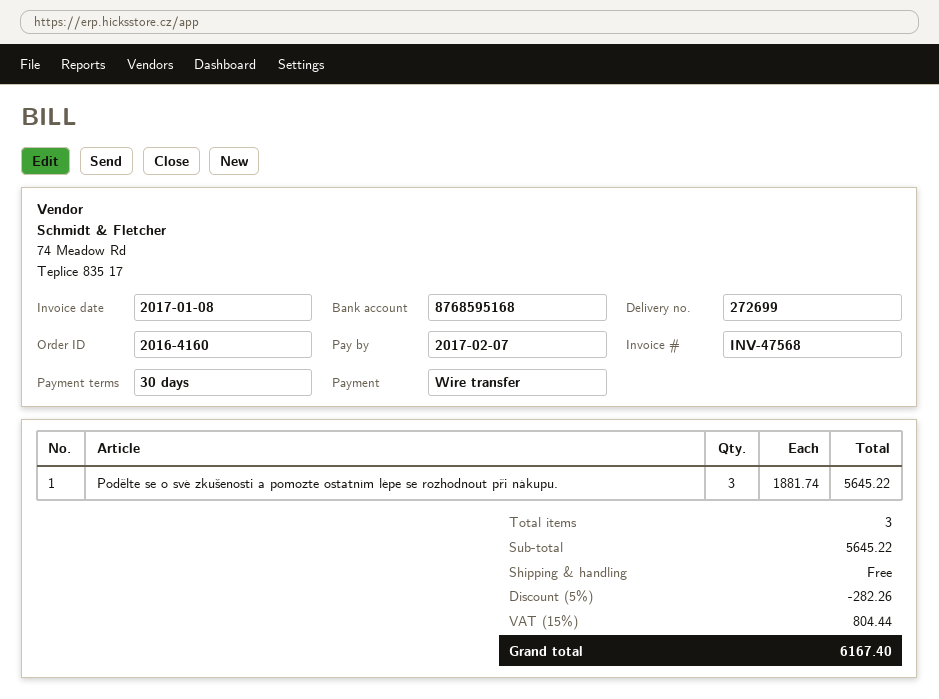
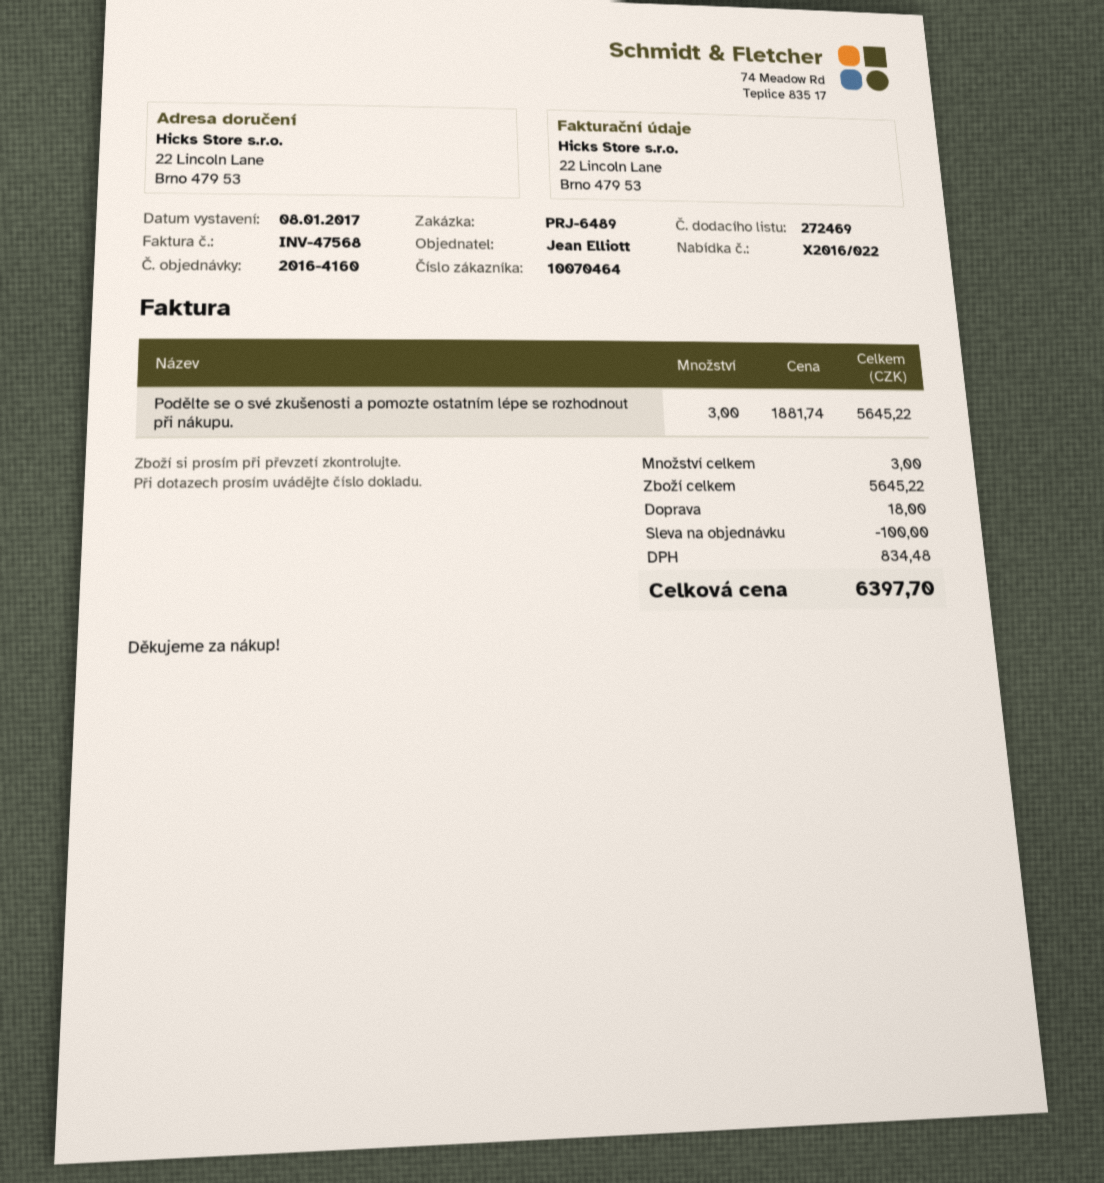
delivery note number: 272699 -> 272469
discount: 282.26 -> 100.00
shipping: 0.00 -> 18.00
tax: 804.44 -> 834.48
total: 6167.40 -> 6397.70

